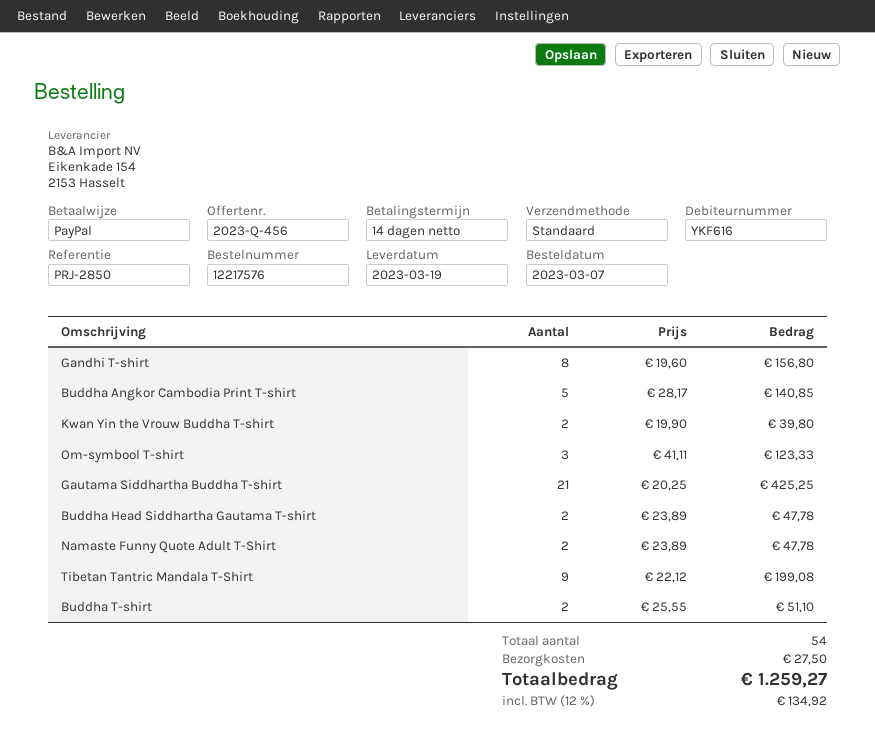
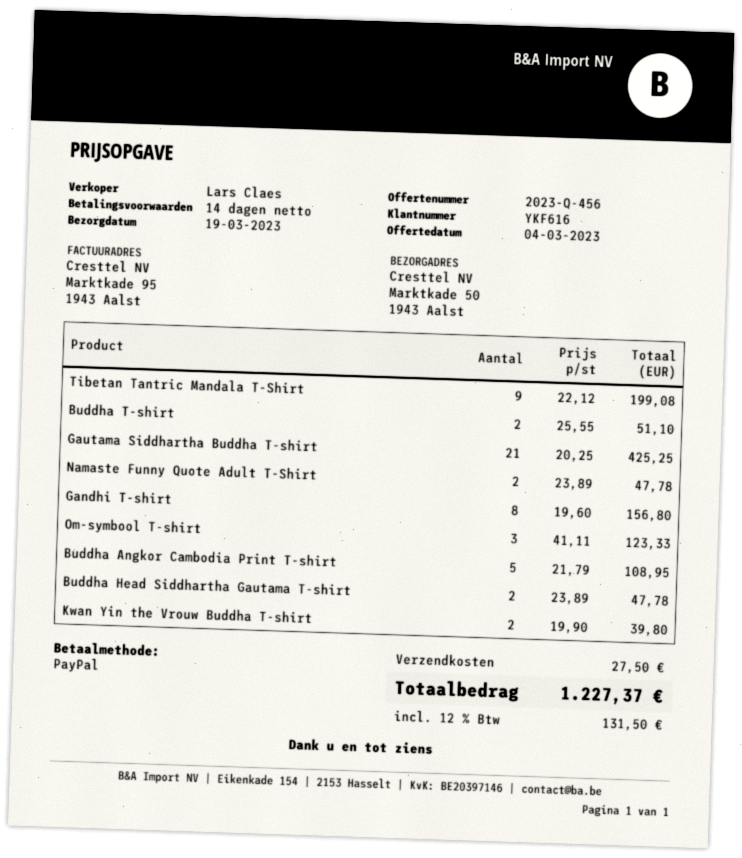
Buddha Angkor Cambodia Print T-shirt: 5 x 28.17 = 140.85 -> 5 x 21.79 = 108.95
tax: 12% = 134.92 -> 12% = 131.50
total: 1259.27 -> 1227.37

